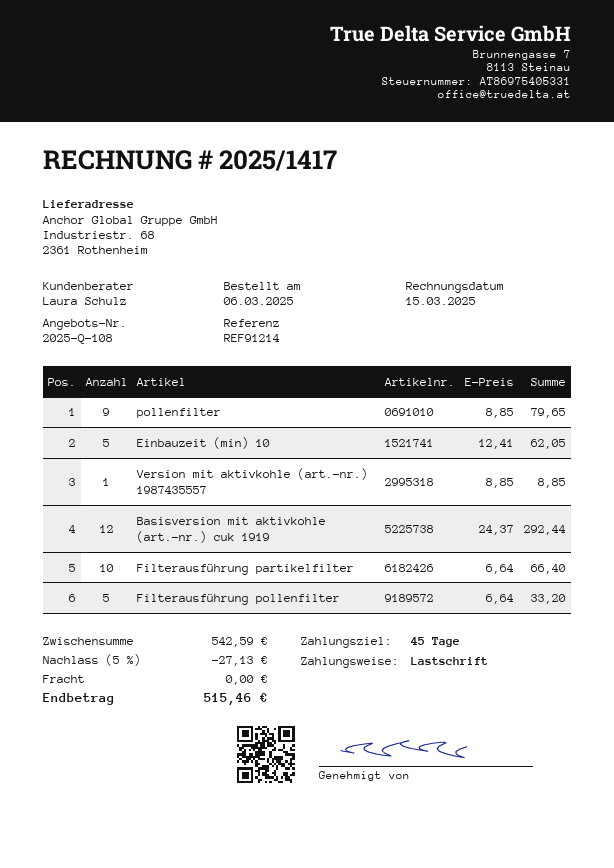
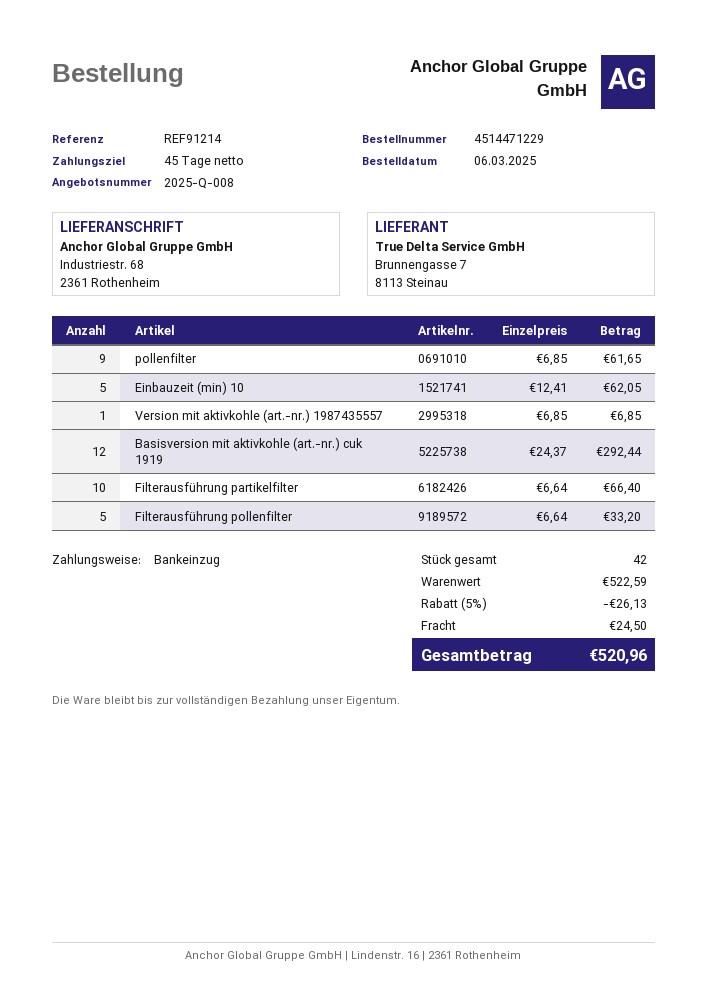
quote number: 2025-Q-108 -> 2025-Q-008
pollenfilter: 9 x 8.85 = 79.65 -> 9 x 6.85 = 61.65
Version mit aktivkohle (art.-nr.) 1987435557: 1 x 8.85 = 8.85 -> 1 x 6.85 = 6.85
subtotal: 542.59 -> 522.59
discount: 5% = 27.13 -> 5% = 26.13
shipping: 0.00 -> 24.50
total: 515.46 -> 520.96

